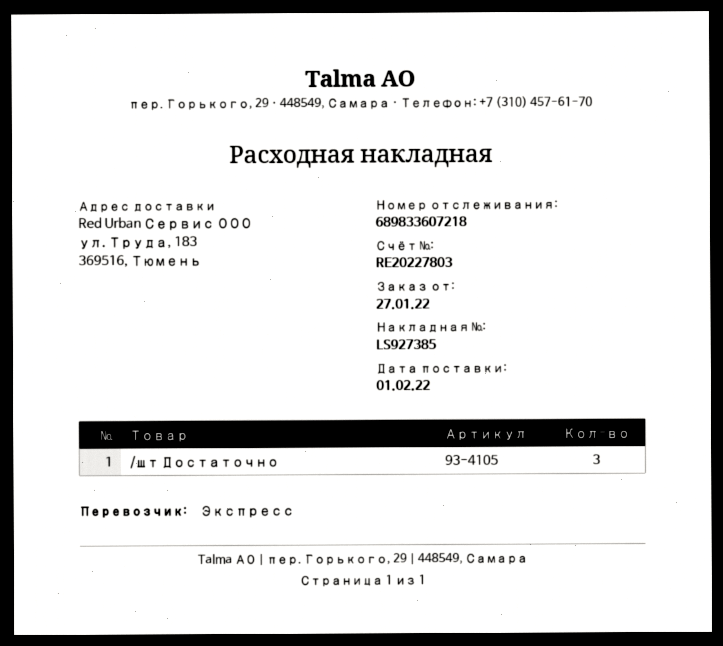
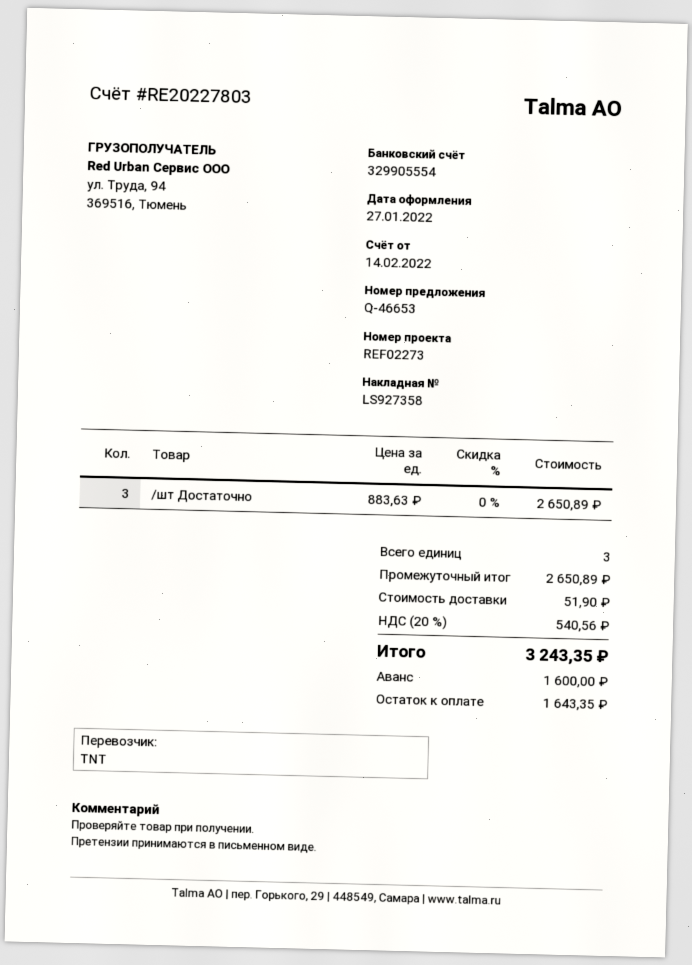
delivery note number: LS927385 -> LS927358
shipping method: express -> TNT
ship to: ул. Труда, 183, 369516, Тюмень -> ул. Труда, 94, 369516, Тюмень

